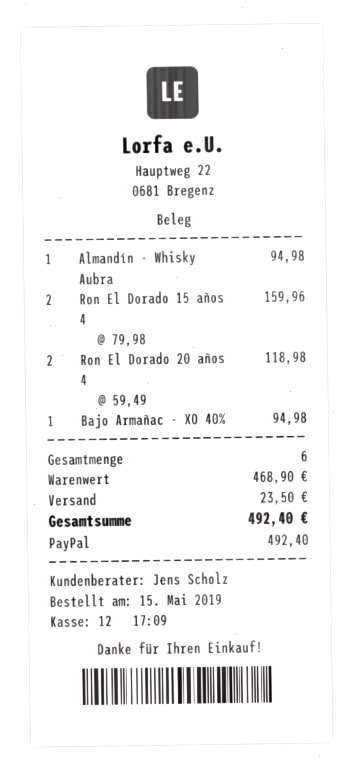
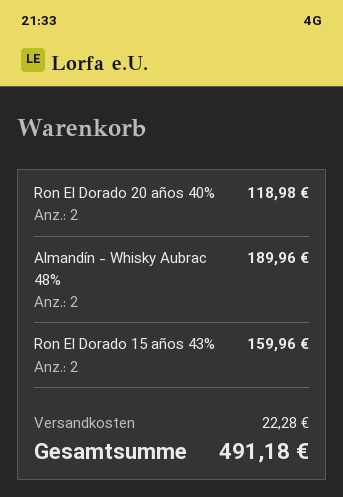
Almandín - Whisky Aubra: 1 for 94.98 -> 2 for 189.96
Bajo Armañac - XO 40%: 1 for 94.98 -> none
shipping: 23.50 -> 22.28
total: 492.40 -> 491.18

